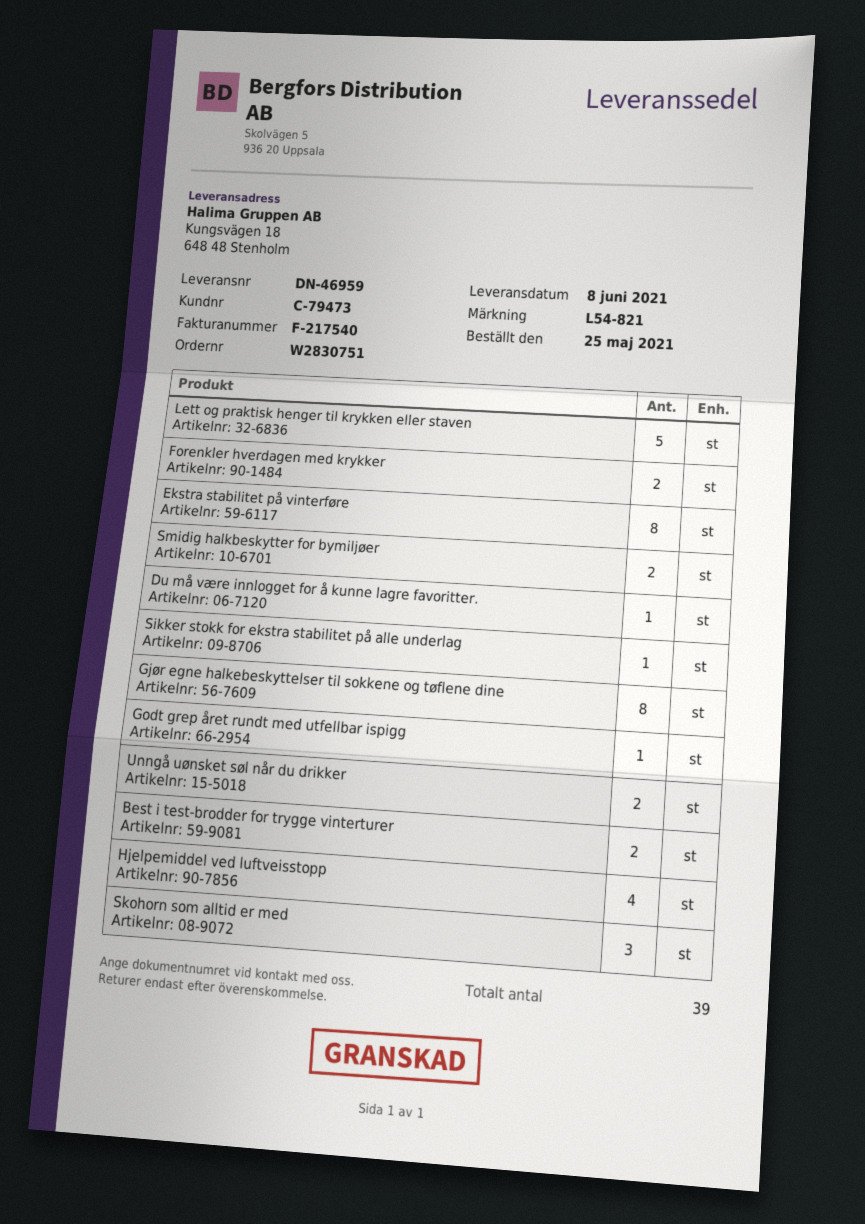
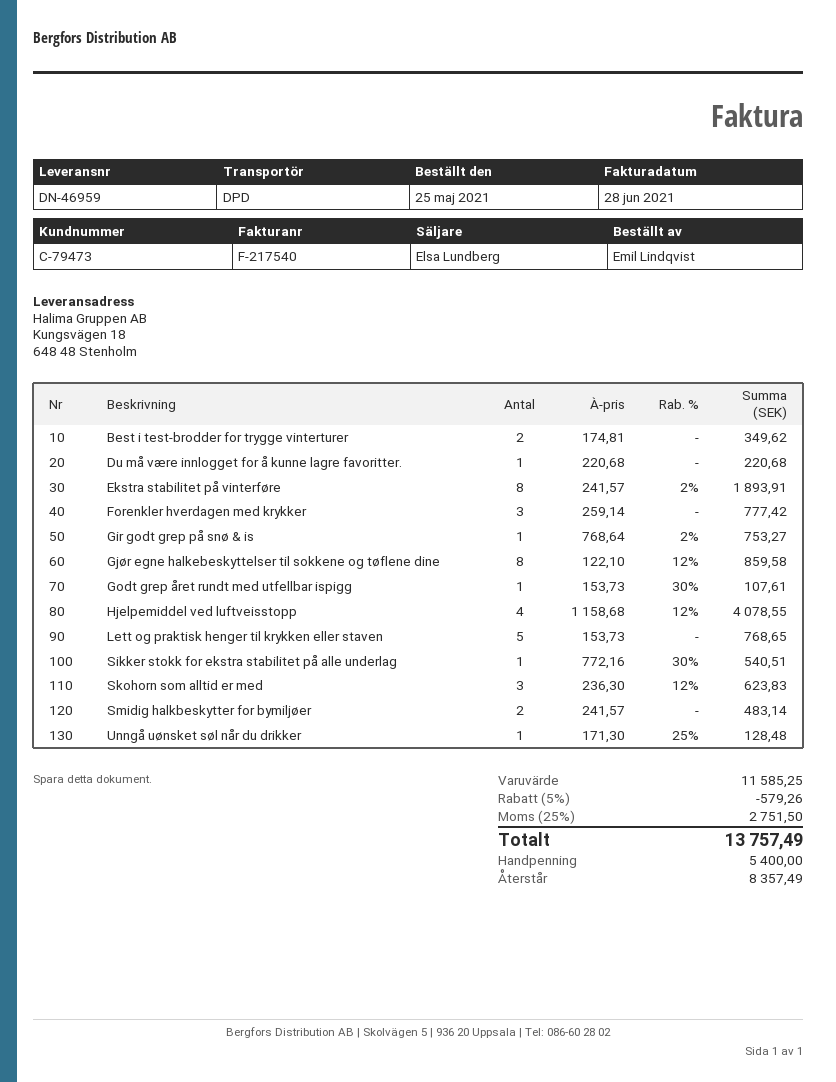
Forenkler hverdagen med krykker: 2 -> 3
Unngå uønsket søl når du drikker: 2 -> 1
Gir godt grep på snø & is: none -> 1

